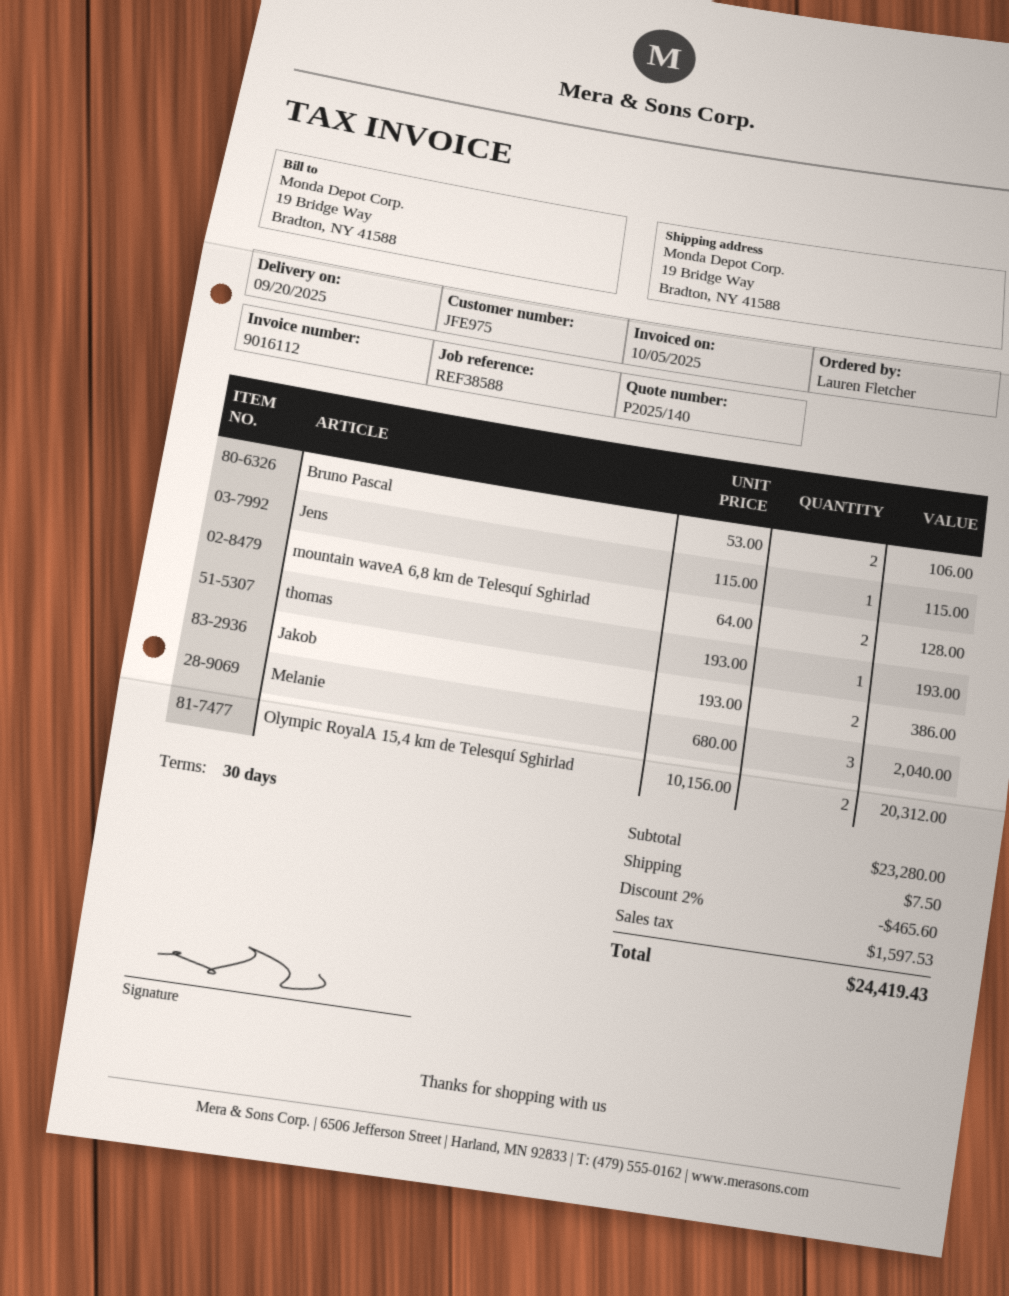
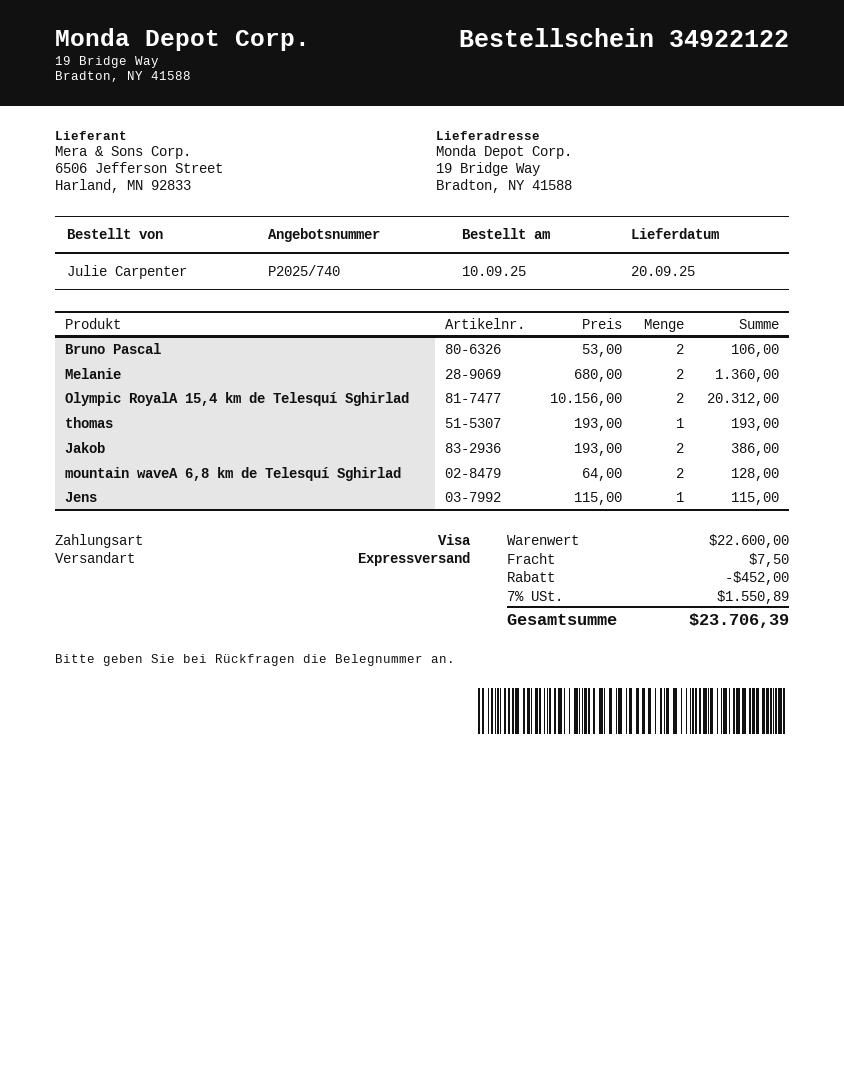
quote number: P2025/140 -> P2025/740
ordered by: Lauren Fletcher -> Julie Carpenter
Melanie: 3 x 680.00 = 2040.00 -> 2 x 680.00 = 1360.00
subtotal: 23280.00 -> 22600.00
discount: 465.60 -> 452.00
tax: 1597.53 -> 1550.89
total: 24419.43 -> 23706.39

